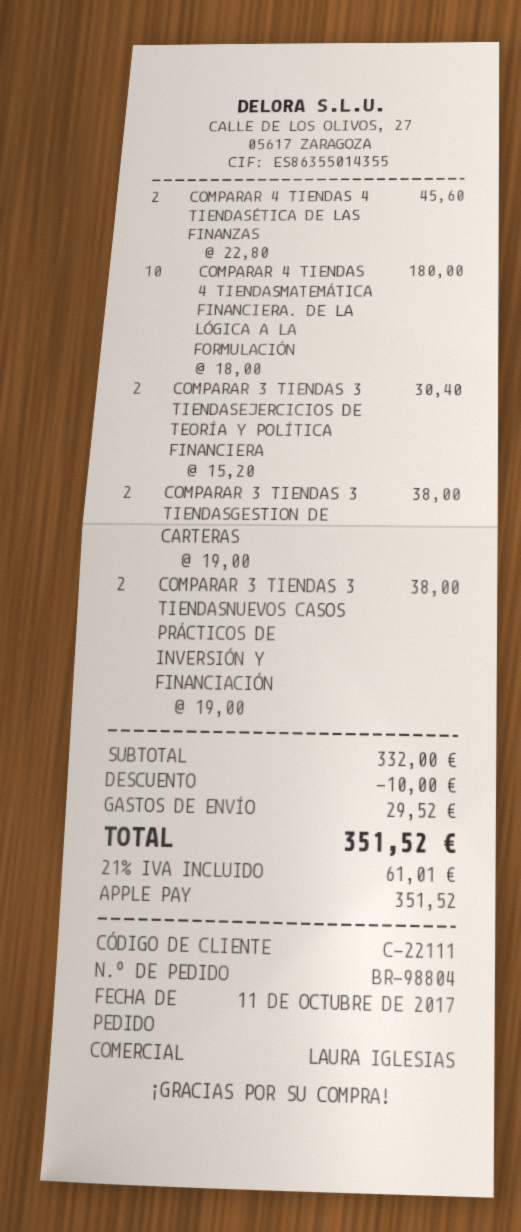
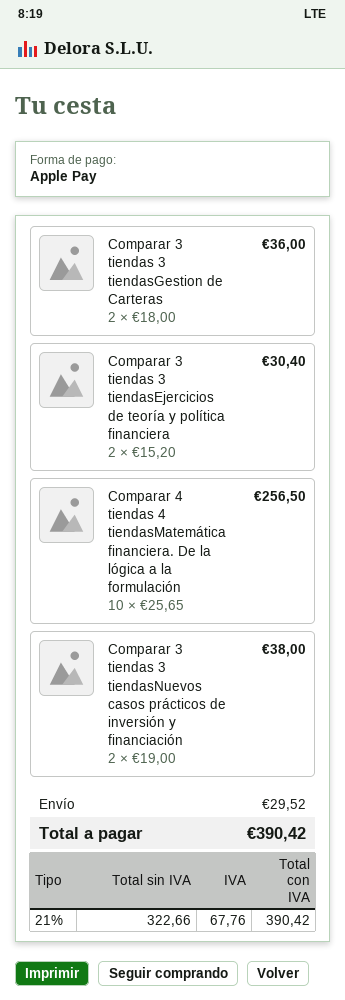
COMPARAR 4 TIENDAS 4 TIENDASÉTICA DE LAS FINANZAS: 2 x 22.80 = 45.60 -> none
COMPARAR 4 TIENDAS 4 TIENDASMATEMÁTICA FINANCIERA. DE LA LÓGICA A LA FORMULACIÓN: 10 x 18.00 = 180.00 -> 10 x 25.65 = 256.50
COMPARAR 3 TIENDAS 3 TIENDASGESTION DE CARTERAS: 2 x 19.00 = 38.00 -> 2 x 18.00 = 36.00
discount: 10.00 -> none
tax: 21% = 61.01 -> 21% = 67.76
total: 351.52 -> 390.42

